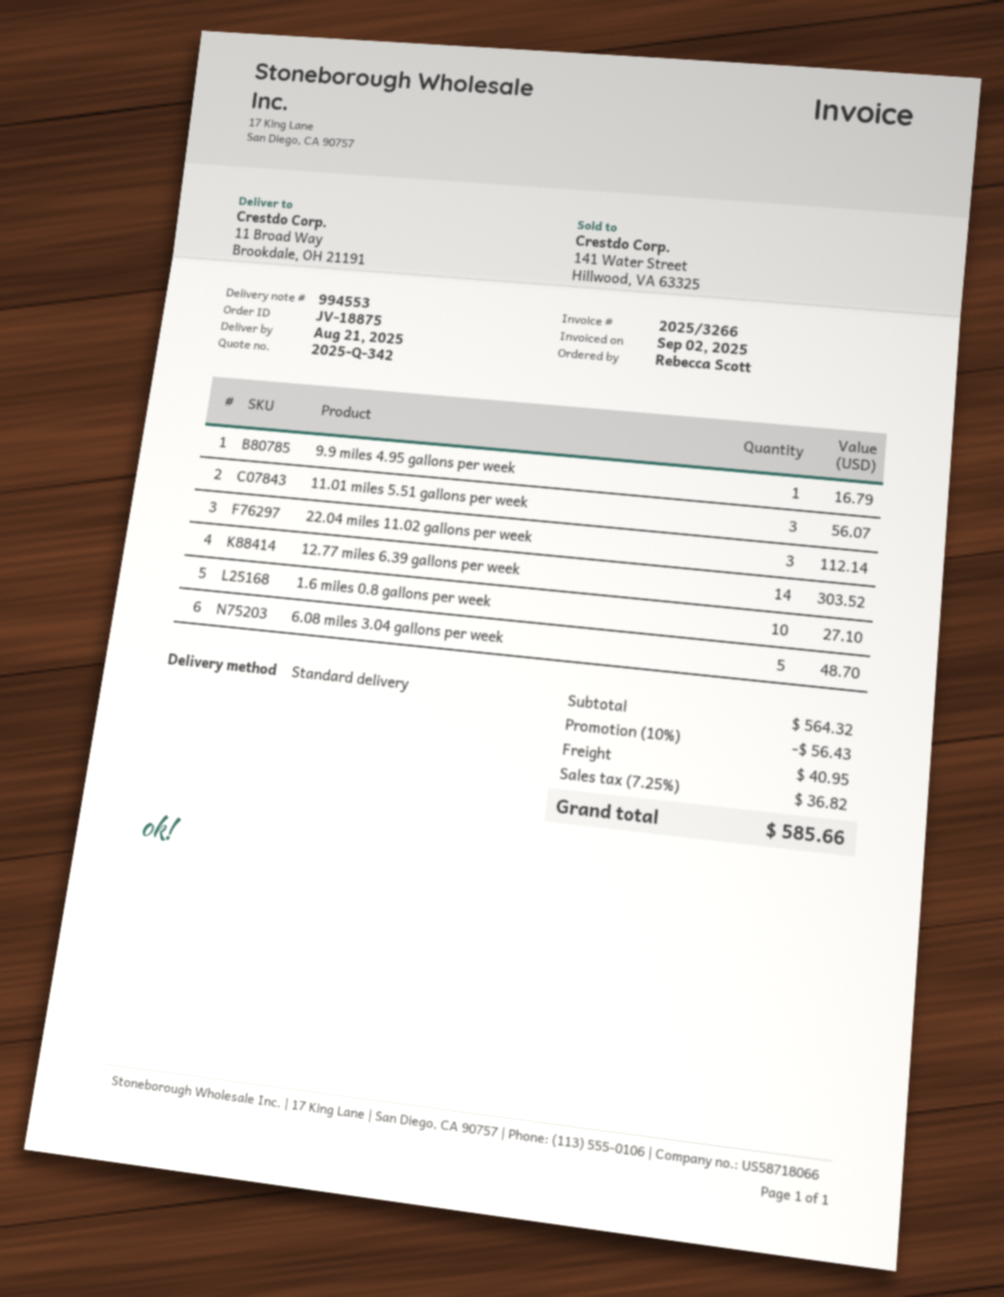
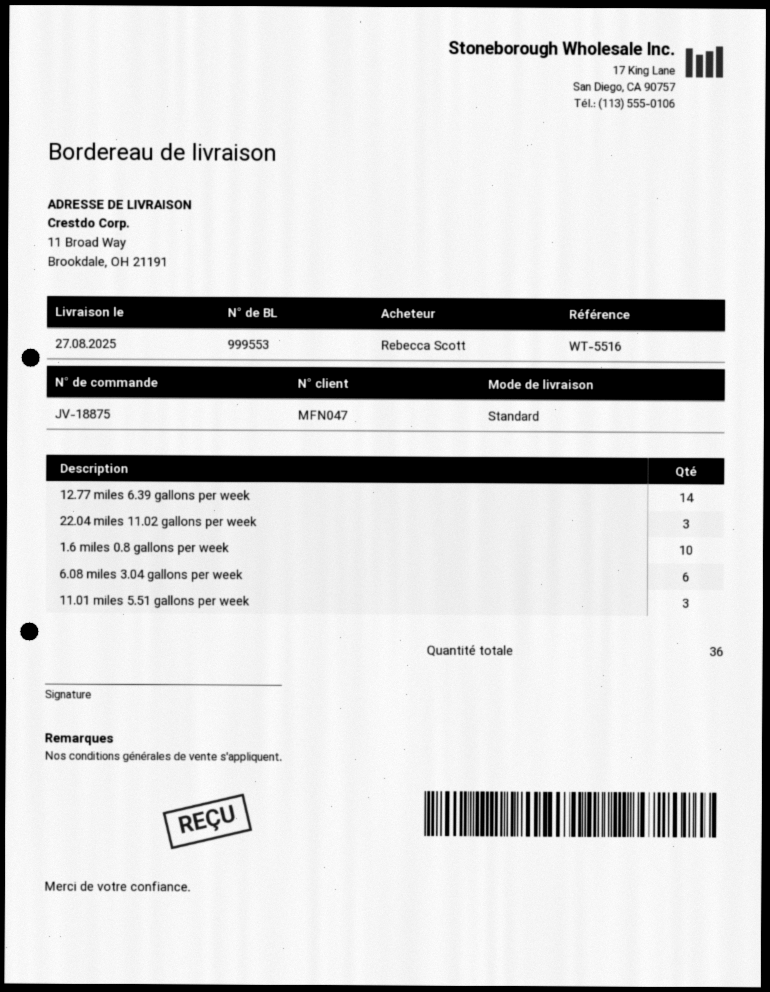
delivery note number: 994553 -> 999553
delivery date: 2025-08-21 -> 2025-08-27
9.9 miles 4.95 gallons per week: 1 -> none
6.08 miles 3.04 gallons per week: 5 -> 6

